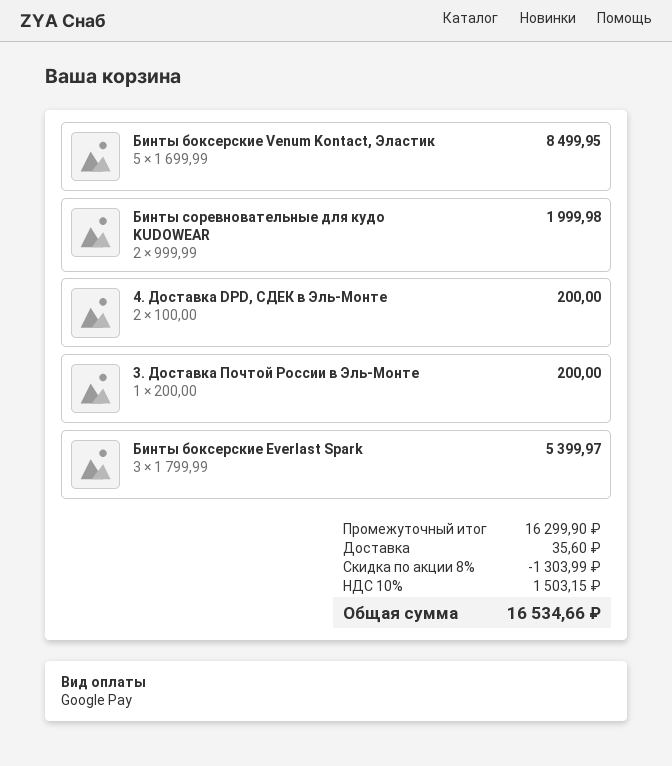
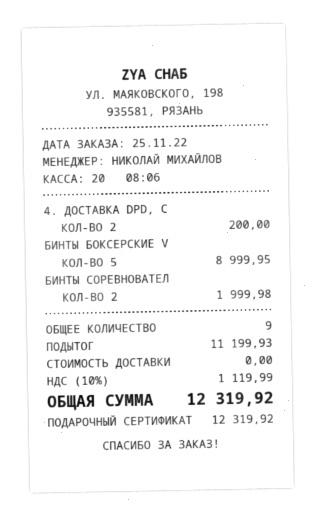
payment method: Google Pay -> gift card
Бинты боксерские Venum Kontact, Эластик: 5 for 8499.95 -> 5 for 8999.95
3. Доставка Почтой России в Эль-Монте: 1 for 200.00 -> none
Бинты боксерские Everlast Spark: 3 for 5399.97 -> none
subtotal: 16299.90 -> 11199.93
discount: 8% = 1303.99 -> none
shipping: 35.60 -> 0.00
tax: 10% = 1503.15 -> 10% = 1119.99
total: 16534.66 -> 12319.92

